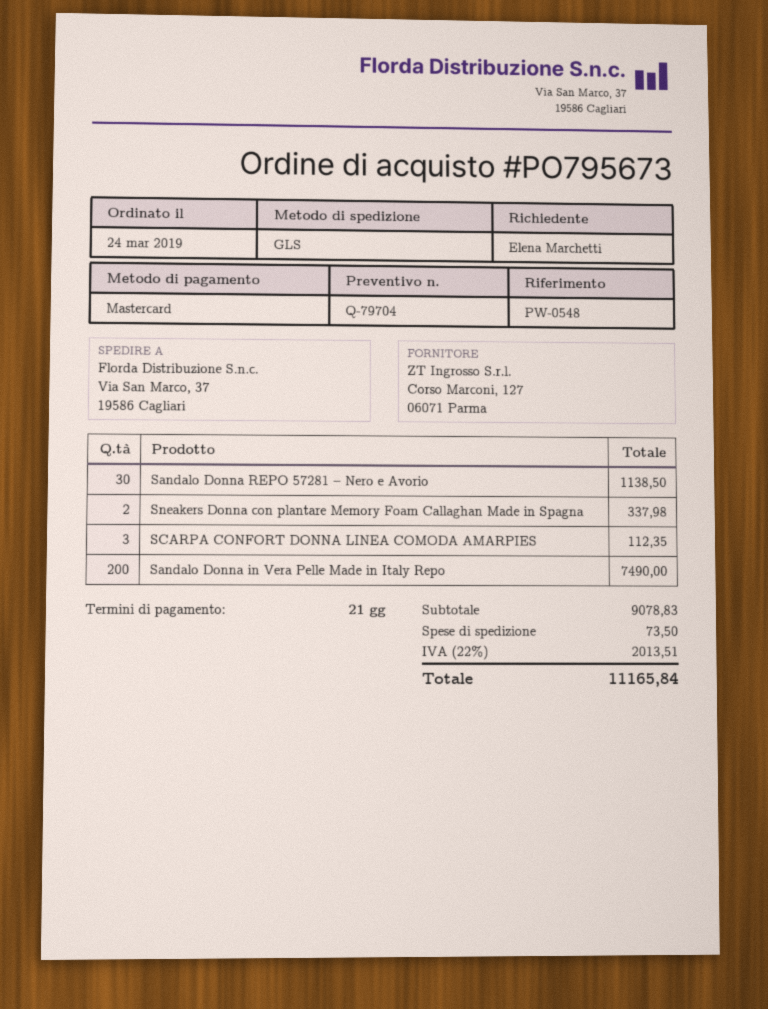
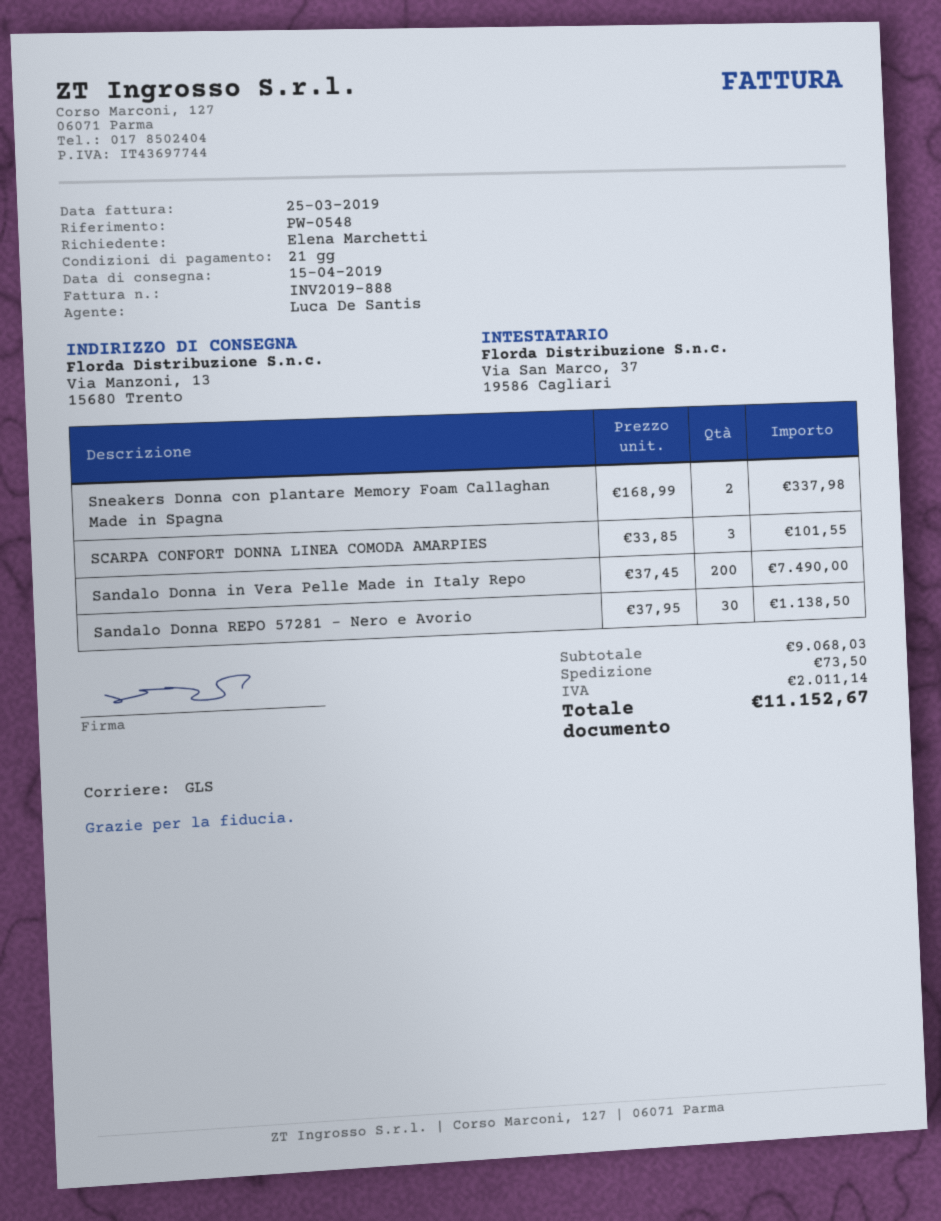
ship to: Via San Marco, 37, 19586 Cagliari -> Via Manzoni, 13, 15680 Trento
SCARPA CONFORT DONNA LINEA COMODA AMARPIES: 3 for 112.35 -> 3 for 101.55
subtotal: 9078.83 -> 9068.03
tax: 2013.51 -> 2011.14
total: 11165.84 -> 11152.67

